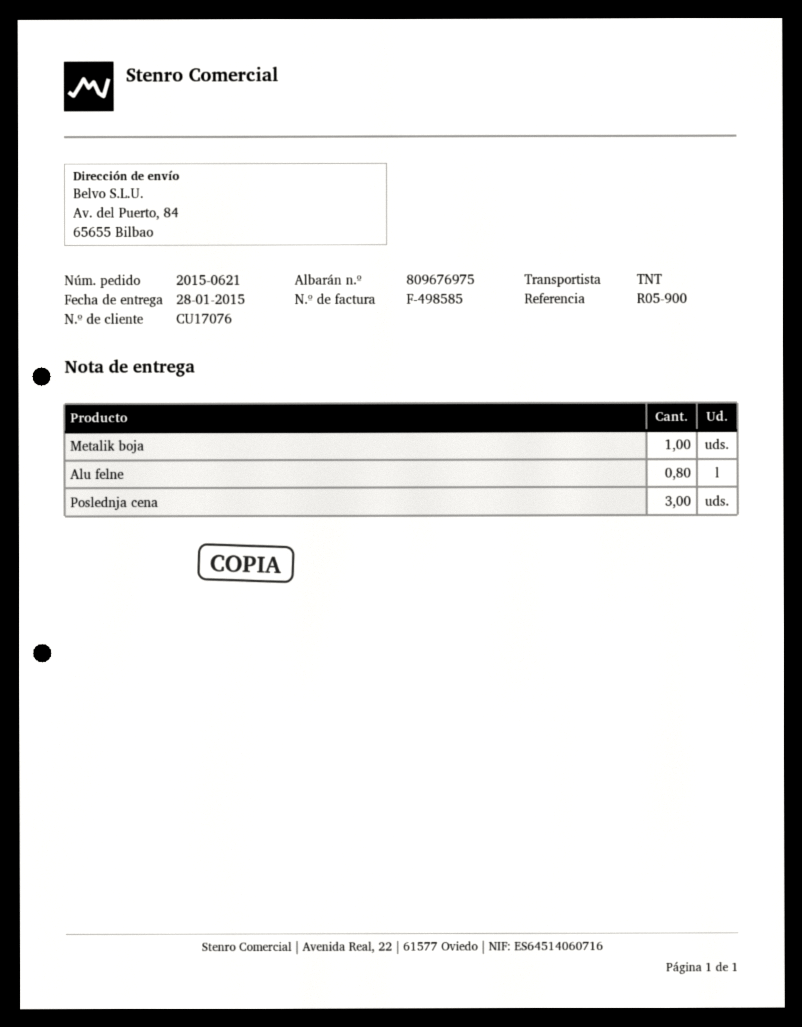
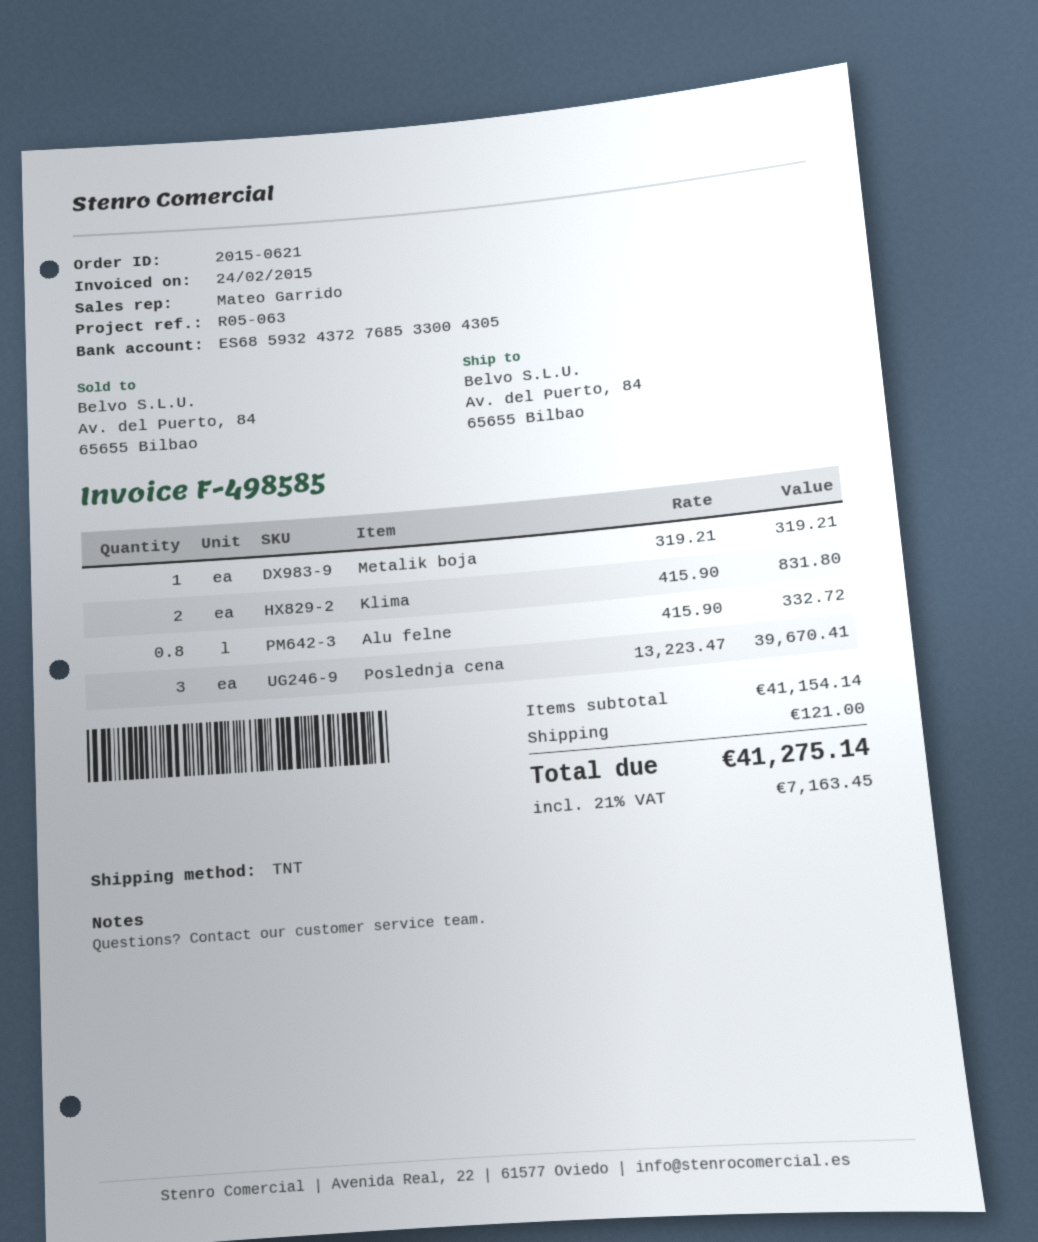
reference: R05-900 -> R05-063
Klima: none -> 2

